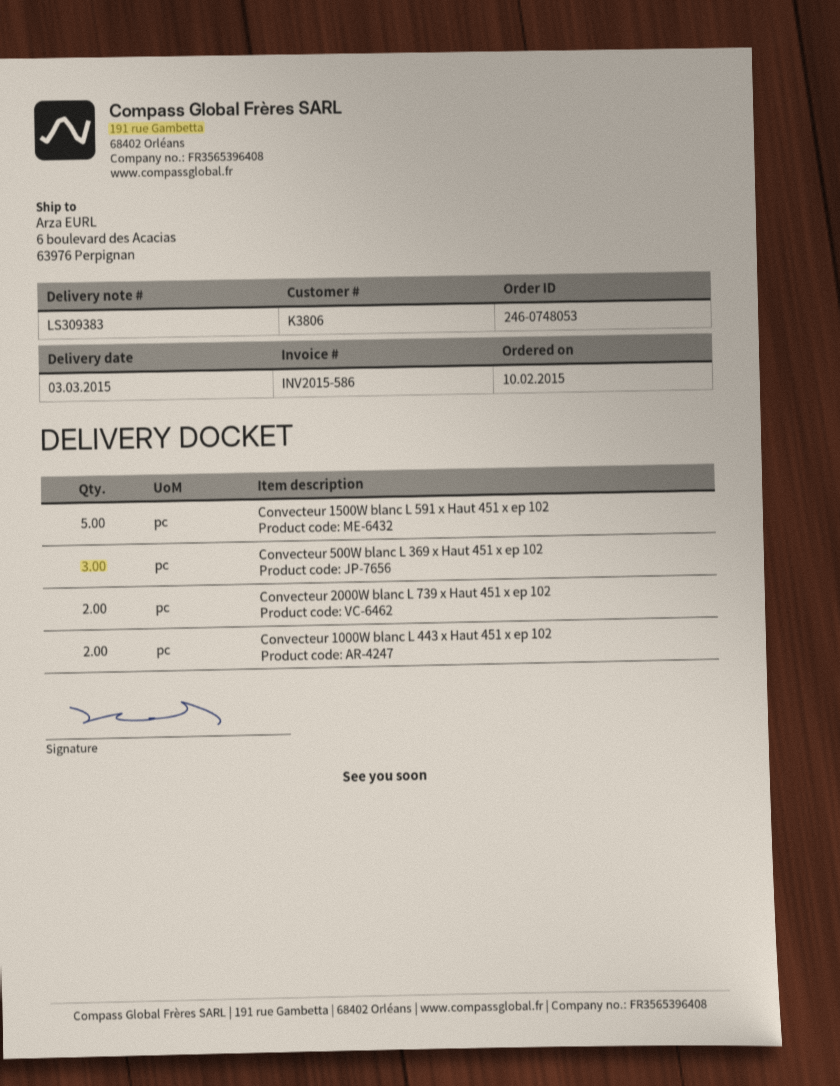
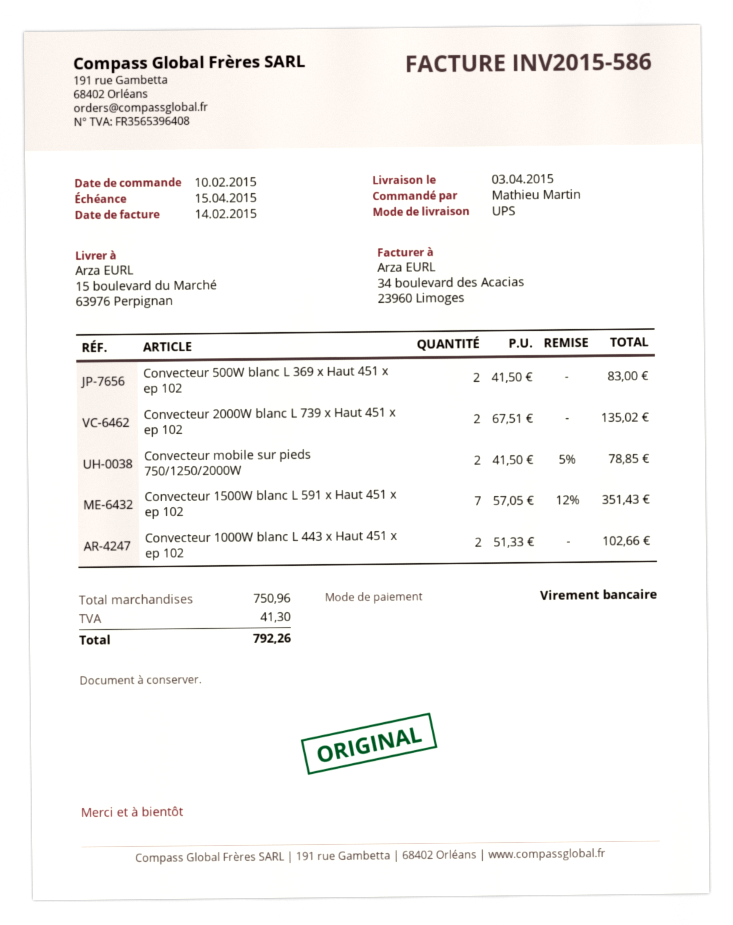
delivery date: 2015-03-03 -> 2015-04-03
ship to: 6 boulevard des Acacias, 63976 Perpignan -> 15 boulevard du Marché, 63976 Perpignan
Convecteur 1500W blanc L 591 x Haut 451 x ep 102: 5 -> 7
Convecteur 500W blanc L 369 x Haut 451 x ep 102: 3 -> 2
Convecteur mobile sur pieds 750/1250/2000W: none -> 2

